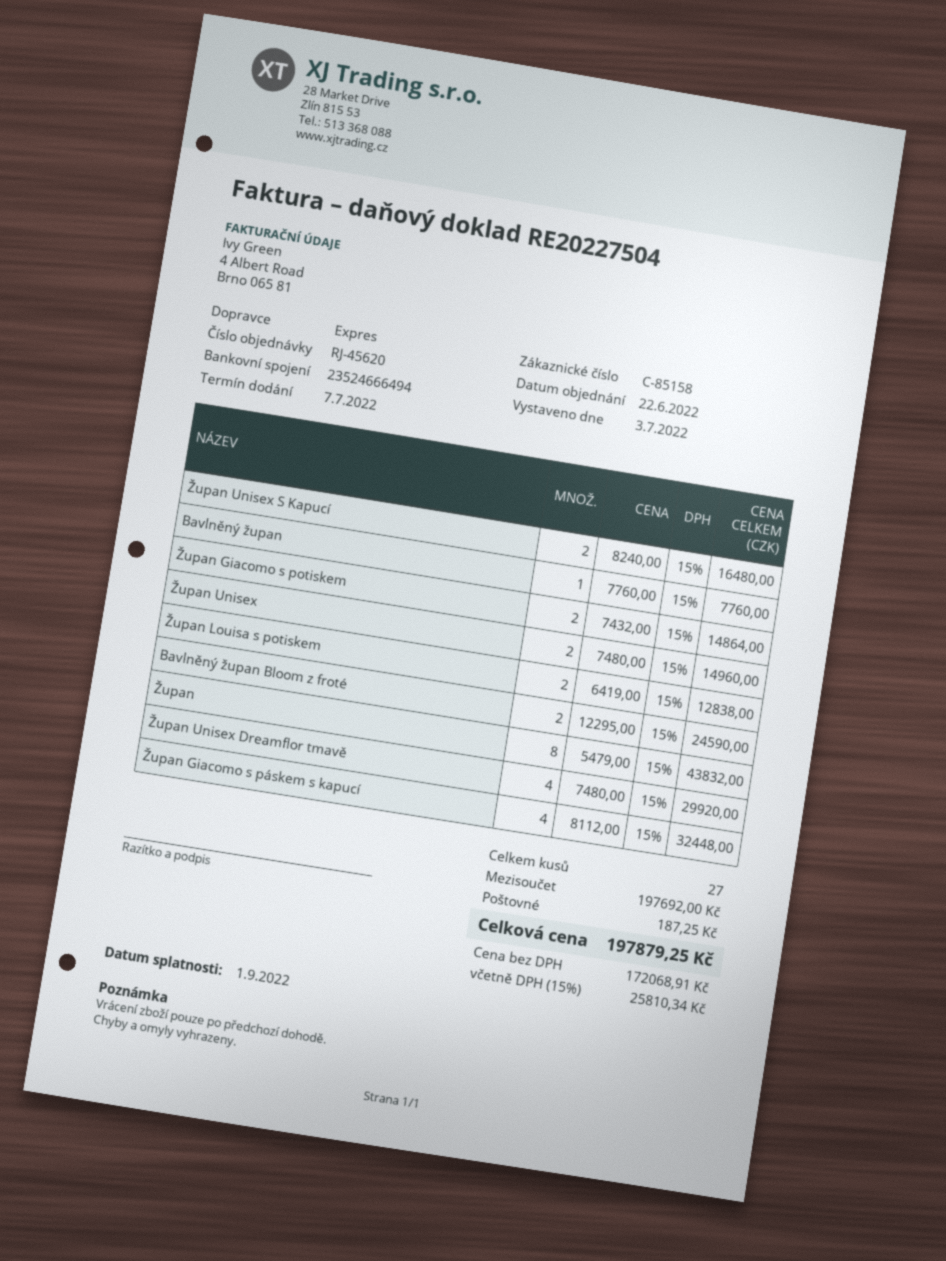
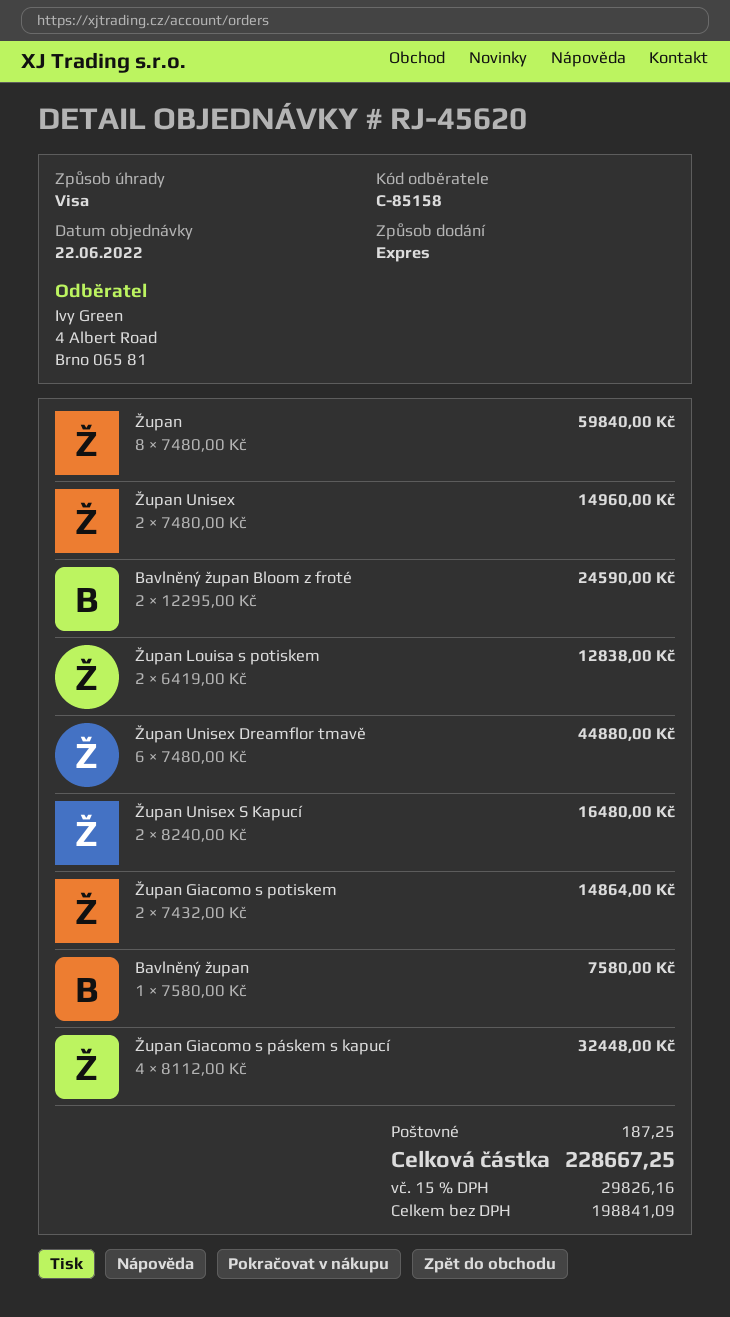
Bavlněný župan: 1 x 7760.00 = 7760.00 -> 1 x 7580.00 = 7580.00
Župan: 8 x 5479.00 = 43832.00 -> 8 x 7480.00 = 59840.00
Župan Unisex Dreamflor tmavě: 4 x 7480.00 = 29920.00 -> 6 x 7480.00 = 44880.00
net: 172068.91 -> 198841.09
tax: 15% = 25810.34 -> 15% = 29826.16
total: 197879.25 -> 228667.25

